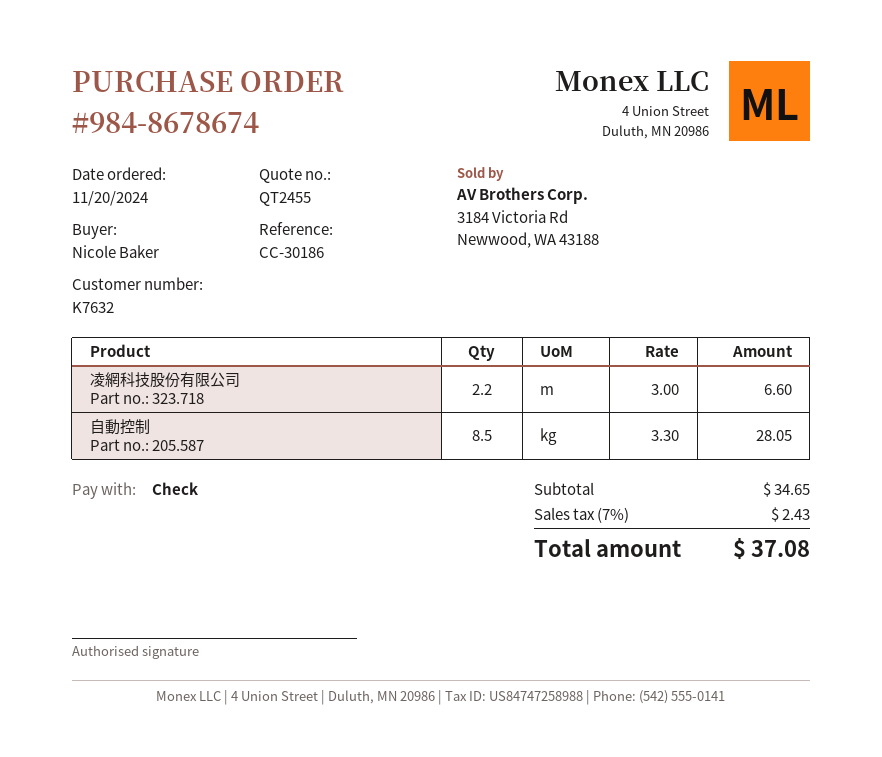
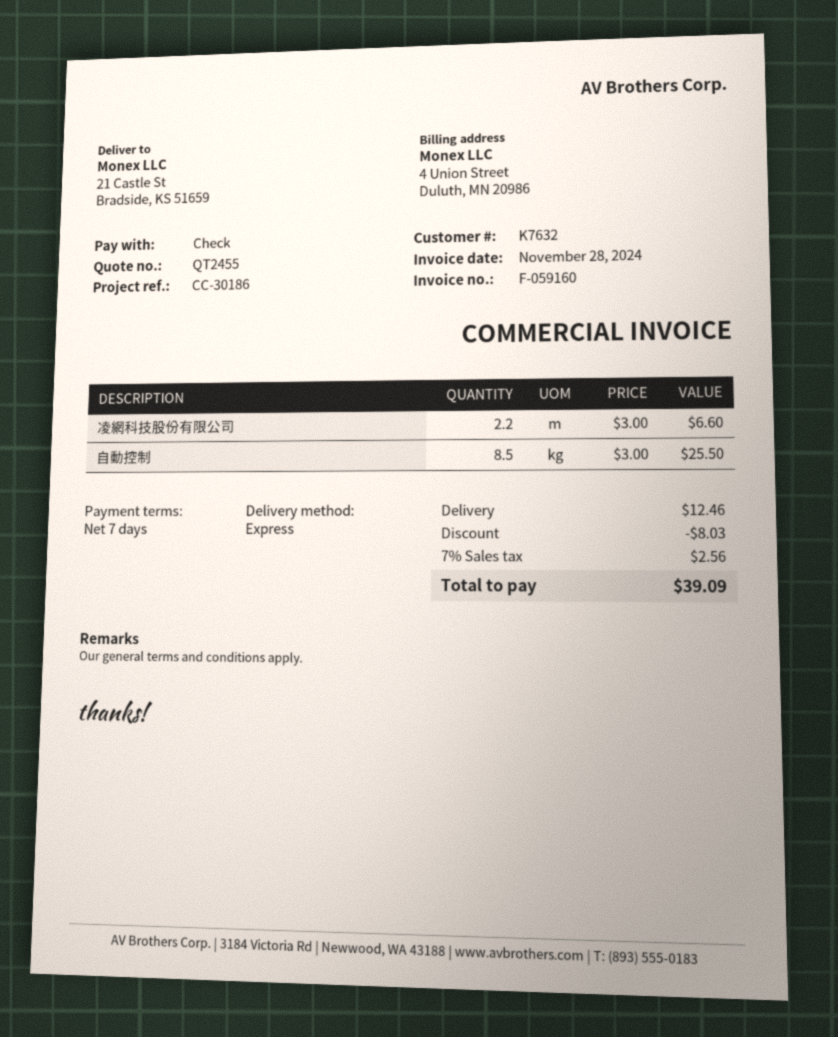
自動控制: 8.5 x 3.30 = 28.05 -> 8.5 x 3.00 = 25.50
discount: none -> 8.03
shipping: none -> 12.46
tax: 7% = 2.43 -> 7% = 2.56
total: 37.08 -> 39.09

